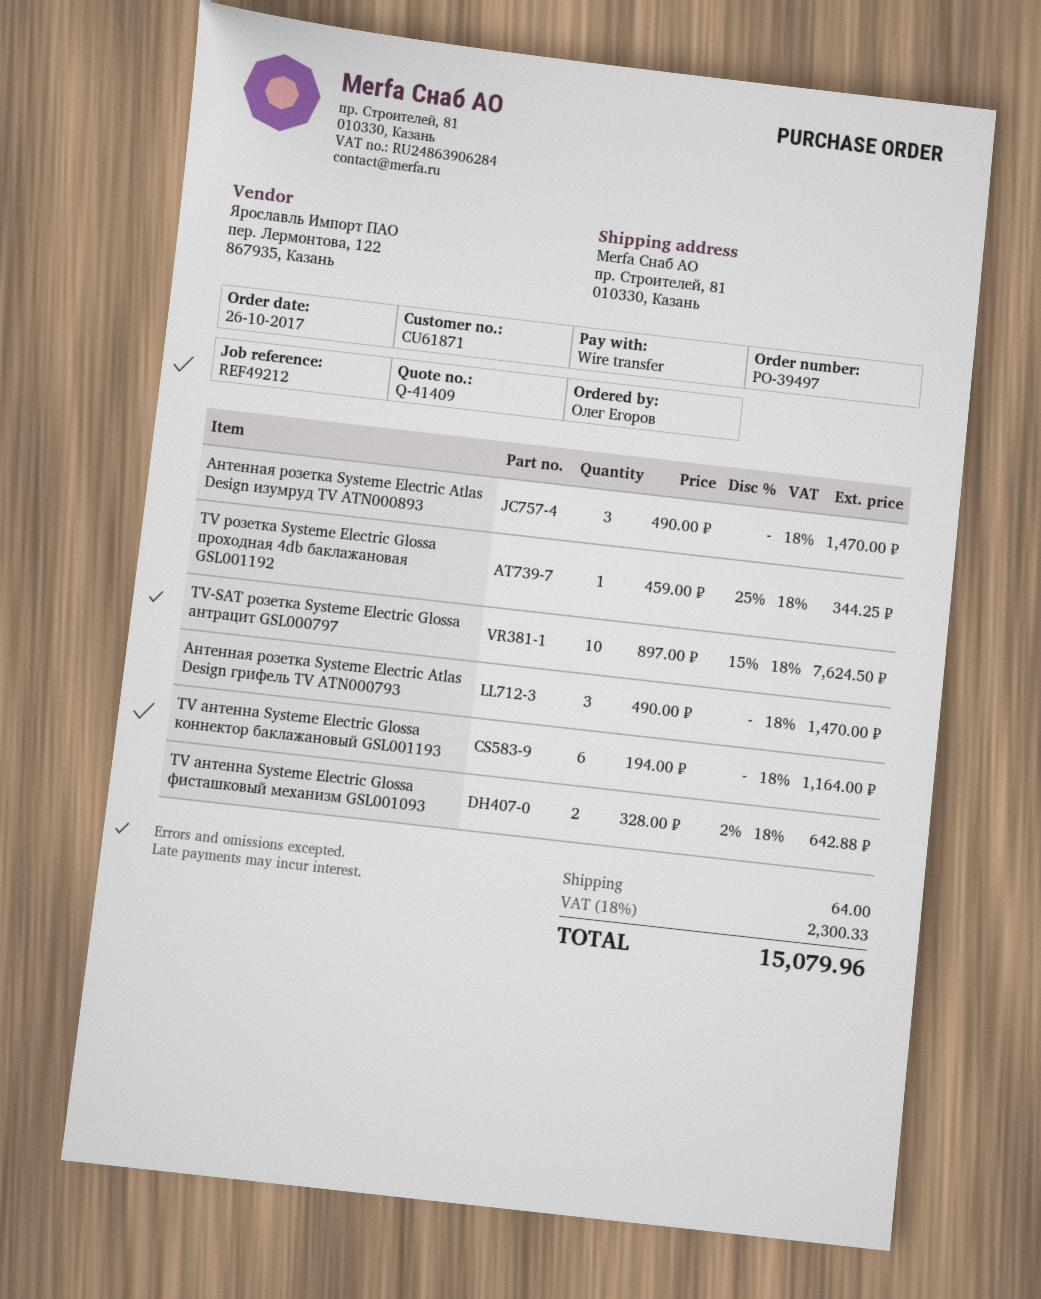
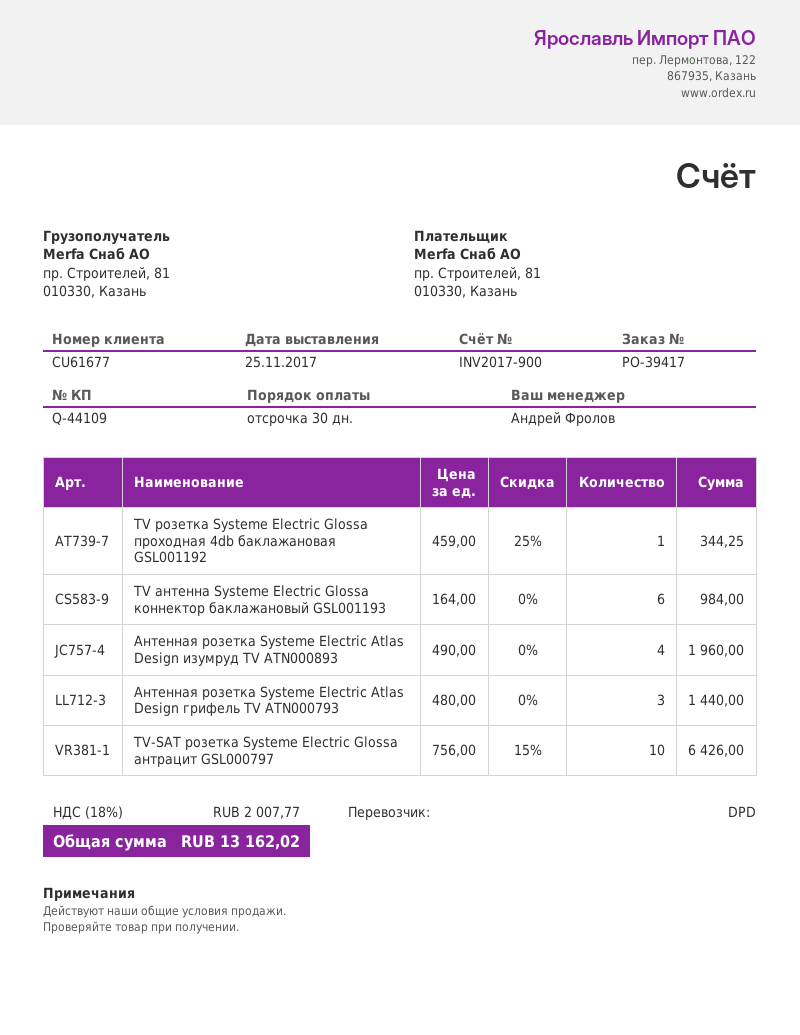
quote number: Q-41409 -> Q-44109
order number: PO-39497 -> PO-39417
customer number: CU61871 -> CU61677
Антенная розетка Systeme Electric Atlas Design изумруд TV ATN000893: 3 x 490.00 = 1470.00 -> 4 x 490.00 = 1960.00
TV-SAT розетка Systeme Electric Glossa антрацит GSL000797: 10 x 897.00 - 15% = 7624.50 -> 10 x 756.00 - 15% = 6426.00
Антенная розетка Systeme Electric Atlas Design грифель TV ATN000793: 3 x 490.00 = 1470.00 -> 3 x 480.00 = 1440.00
TV антенна Systeme Electric Glossa коннектор баклажановый GSL001193: 6 x 194.00 = 1164.00 -> 6 x 164.00 = 984.00
TV антенна Systeme Electric Glossa фисташковый механизм GSL001093: 2 x 328.00 - 2% = 642.88 -> none
shipping: 64.00 -> none
tax: 18% = 2300.33 -> 18% = 2007.77
total: 15079.96 -> 13162.02

